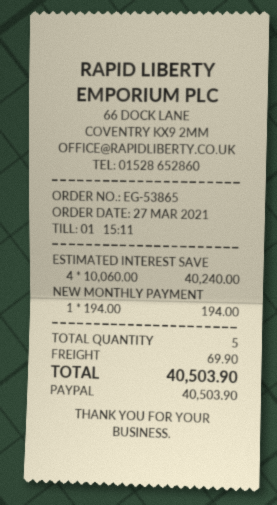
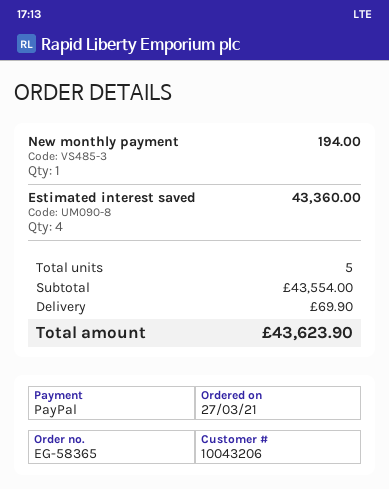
order number: EG-53865 -> EG-58365
ESTIMATED INTEREST SAVE: 4 for 40240.00 -> 4 for 43360.00
total: 40503.90 -> 43623.90

